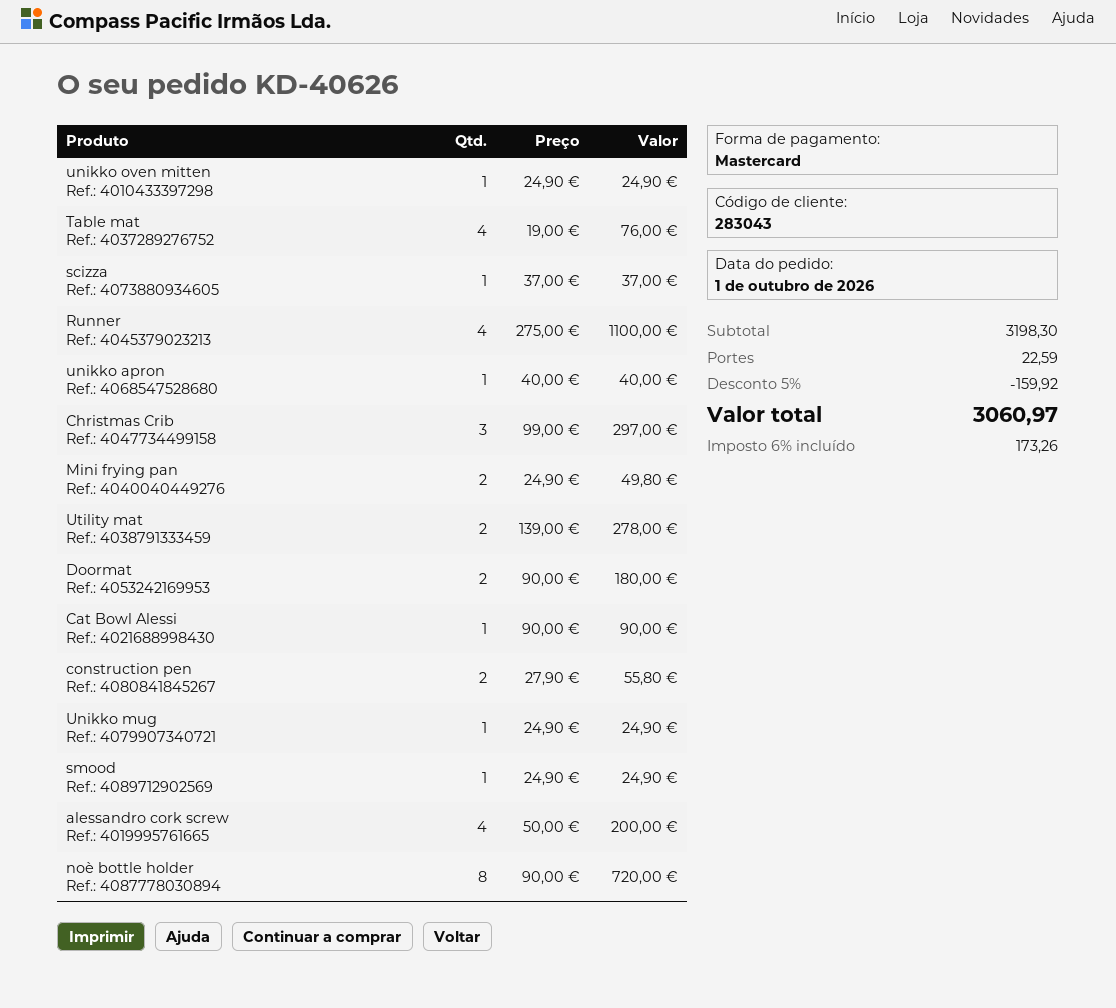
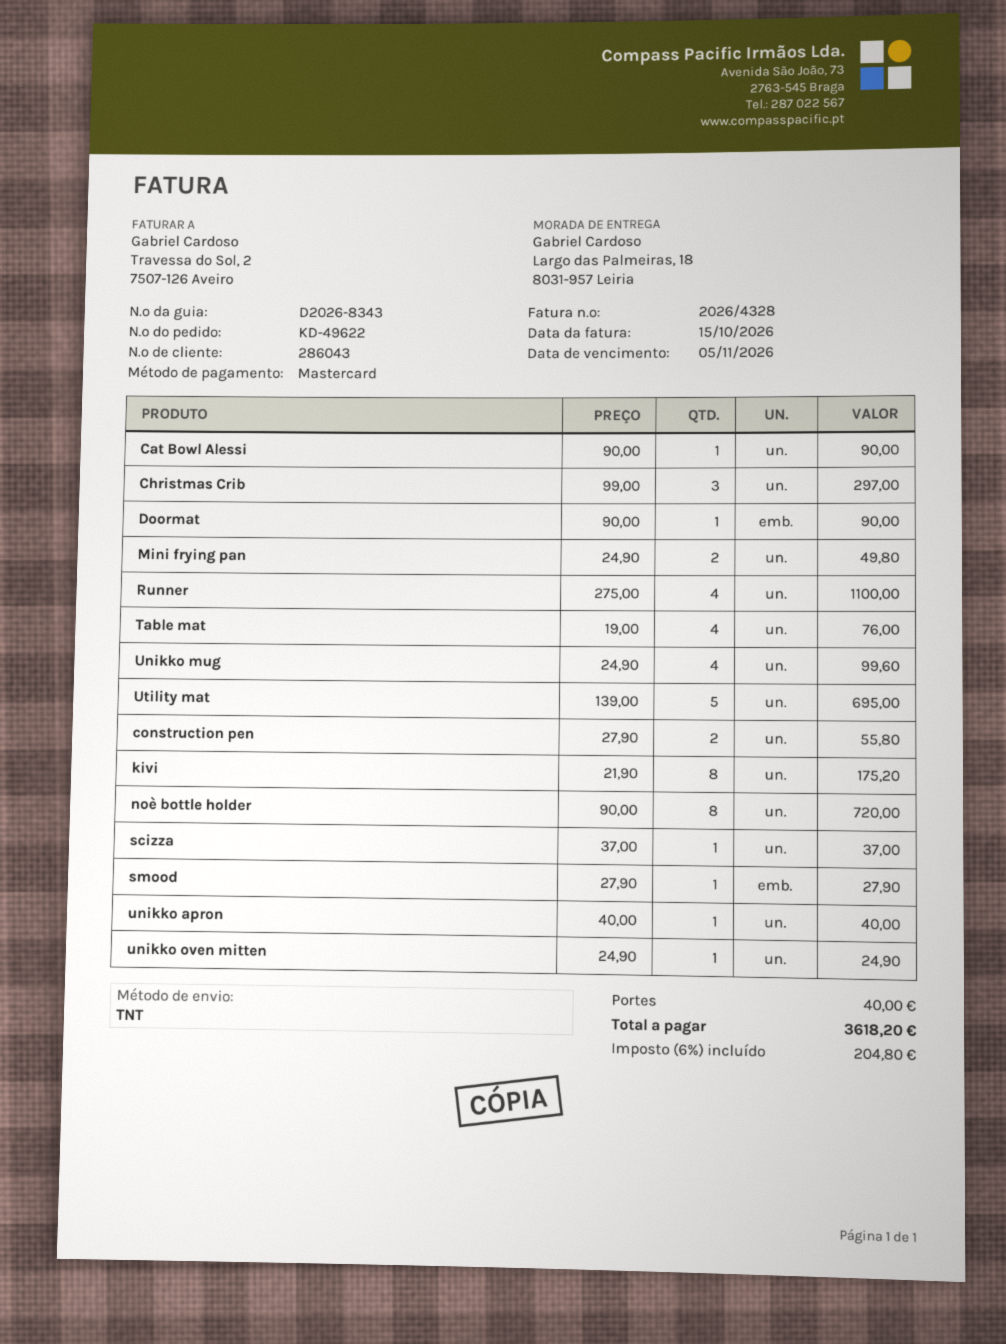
order number: KD-40626 -> KD-49622
customer number: 283043 -> 286043
Utility mat: 2 x 139.00 = 278.00 -> 5 x 139.00 = 695.00
Doormat: 2 x 90.00 = 180.00 -> 1 x 90.00 = 90.00
Unikko mug: 1 x 24.90 = 24.90 -> 4 x 24.90 = 99.60
smood: 1 x 24.90 = 24.90 -> 1 x 27.90 = 27.90
alessandro cork screw: 4 x 50.00 = 200.00 -> none
kivi: none -> 8 x 21.90 = 175.20
discount: 5% = 159.92 -> none
shipping: 22.59 -> 40.00
tax: 6% = 173.26 -> 6% = 204.80
total: 3060.97 -> 3618.20

